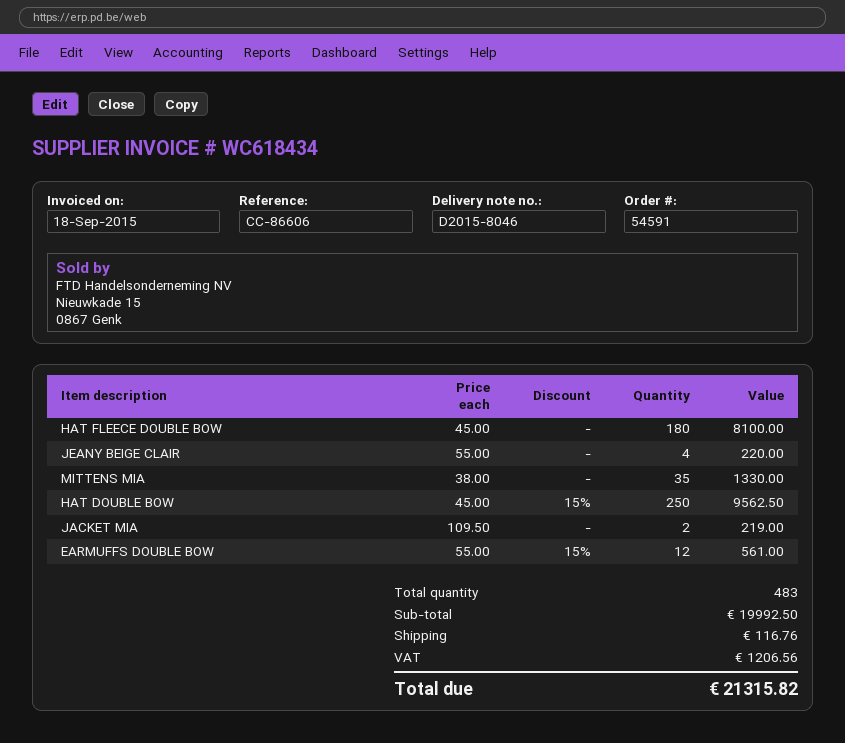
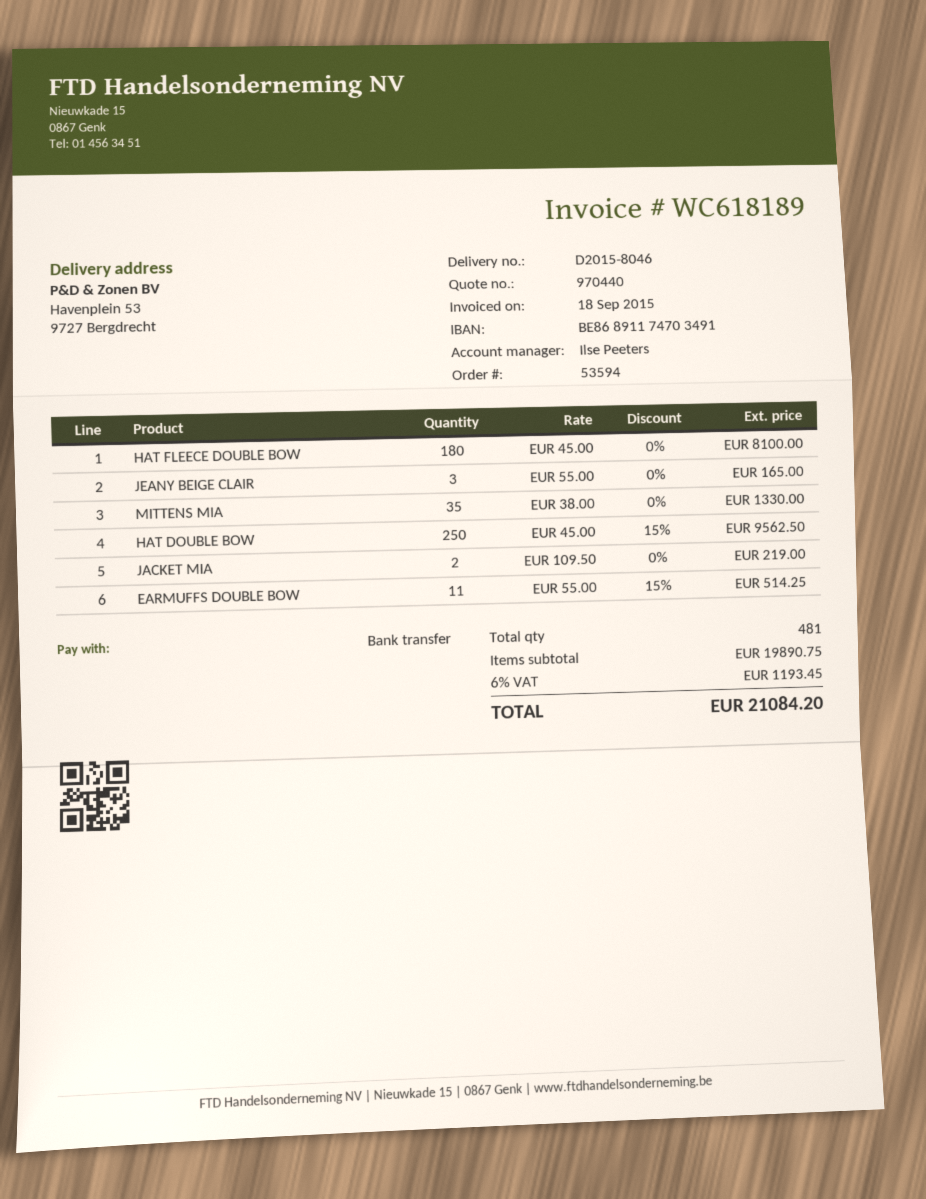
order number: 54591 -> 53594
invoice number: WC618434 -> WC618189
JEANY BEIGE CLAIR: 4 x 55.00 = 220.00 -> 3 x 55.00 = 165.00
EARMUFFS DOUBLE BOW: 12 x 55.00 - 15% = 561.00 -> 11 x 55.00 - 15% = 514.25
total quantity: 483 -> 481
subtotal: 19992.50 -> 19890.75
shipping: 116.76 -> none
tax: 1206.56 -> 1193.45
total: 21315.82 -> 21084.20

